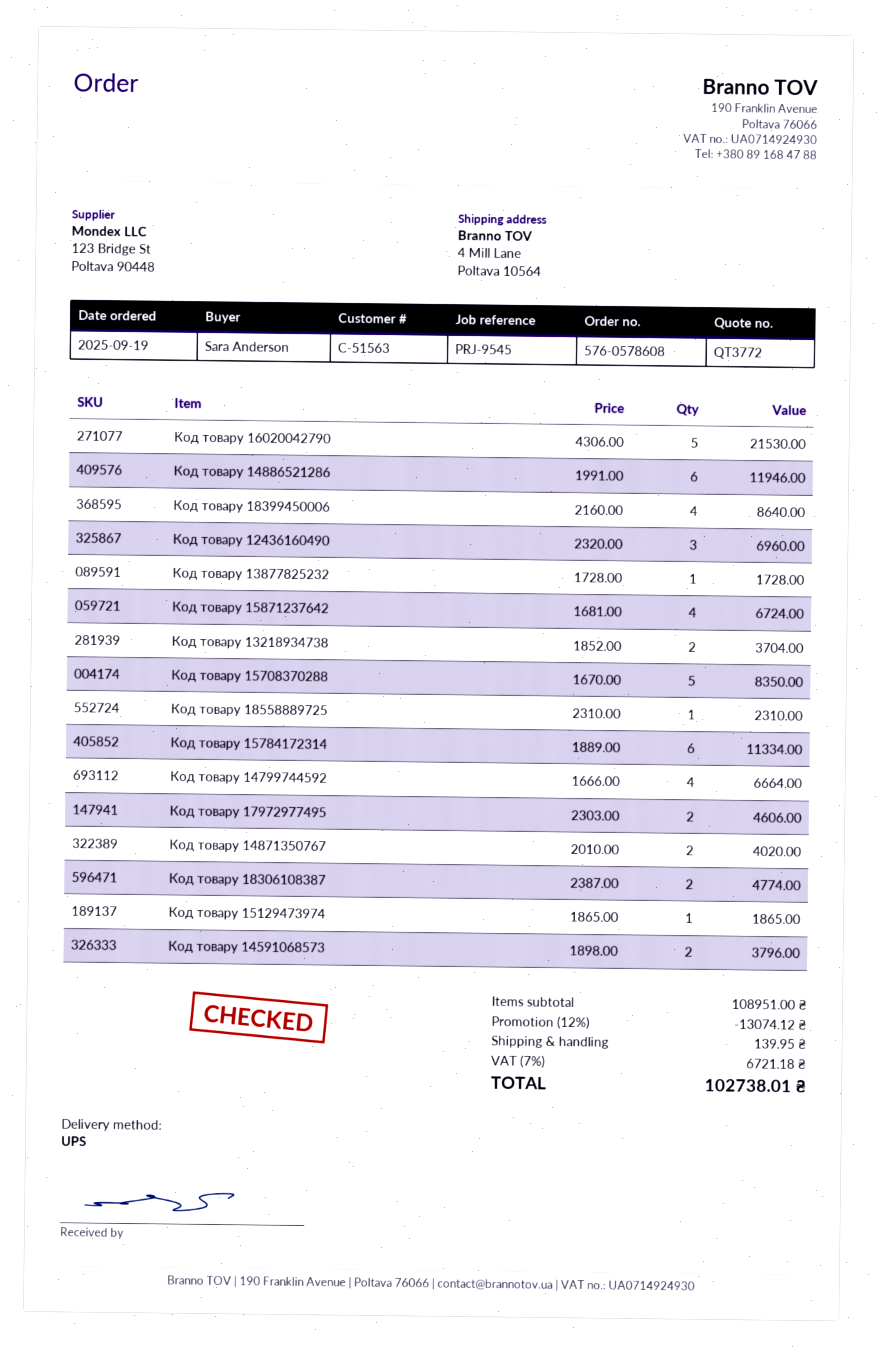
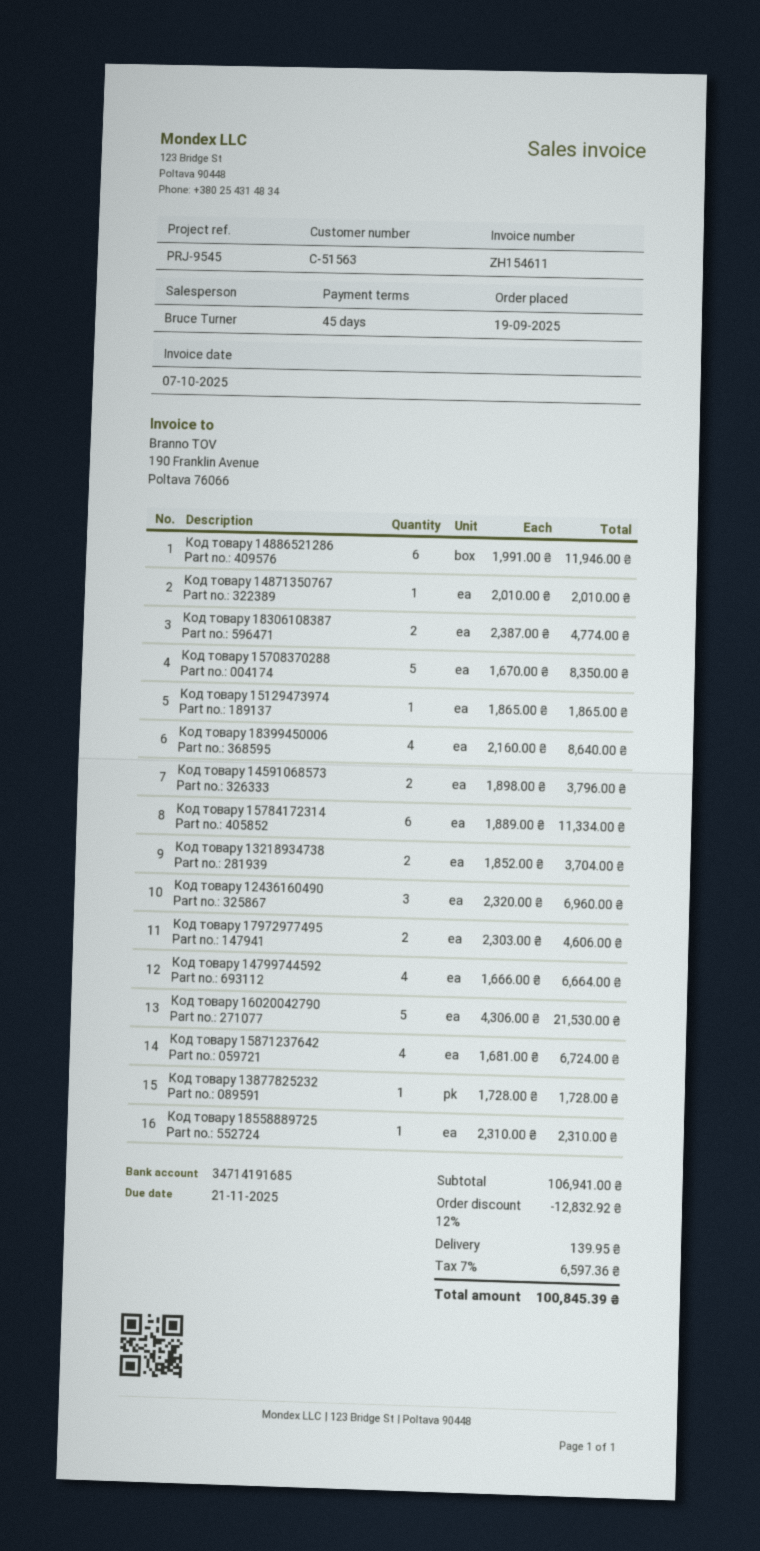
Код товару 14871350767: 2 x 2010.00 = 4020.00 -> 1 x 2010.00 = 2010.00
subtotal: 108951.00 -> 106941.00
discount: 12% = 13074.12 -> 12% = 12832.92
tax: 7% = 6721.18 -> 7% = 6597.36
total: 102738.01 -> 100845.39

